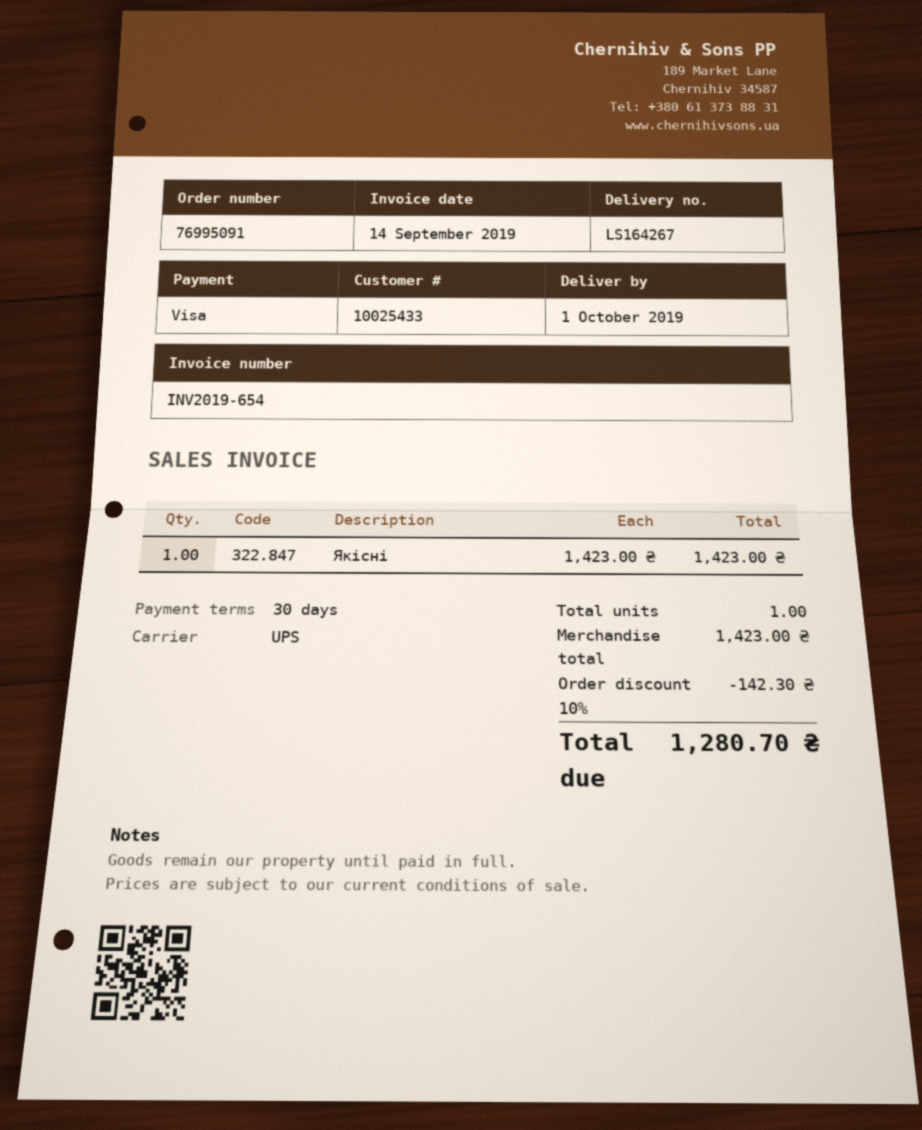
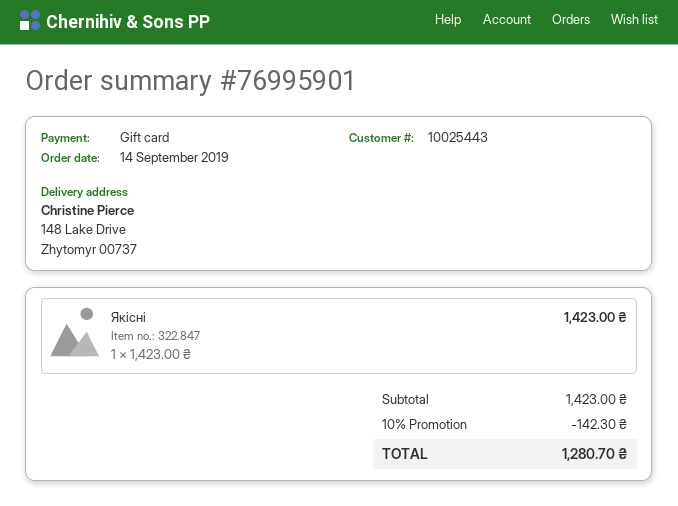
order number: 76995091 -> 76995901
customer number: 10025433 -> 10025443
payment method: Visa -> gift card

